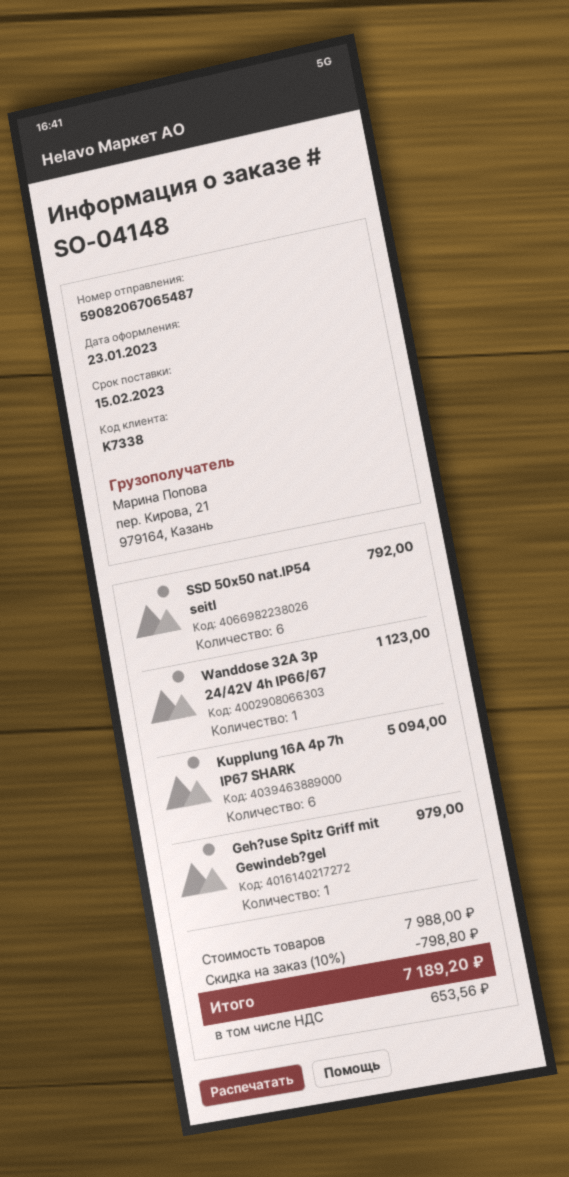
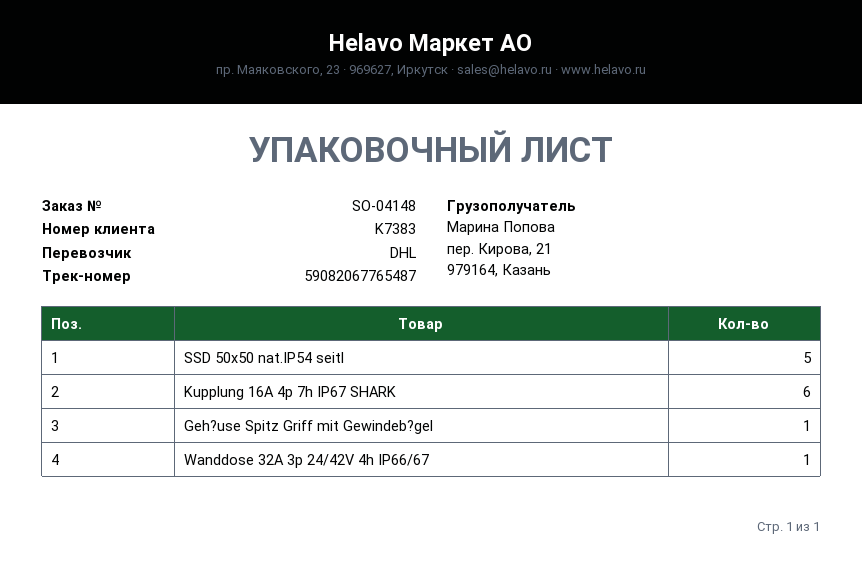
customer number: K7338 -> K7383
tracking number: 59082067065487 -> 59082067765487
SSD 50x50 nat.IP54 seitl: 6 -> 5

